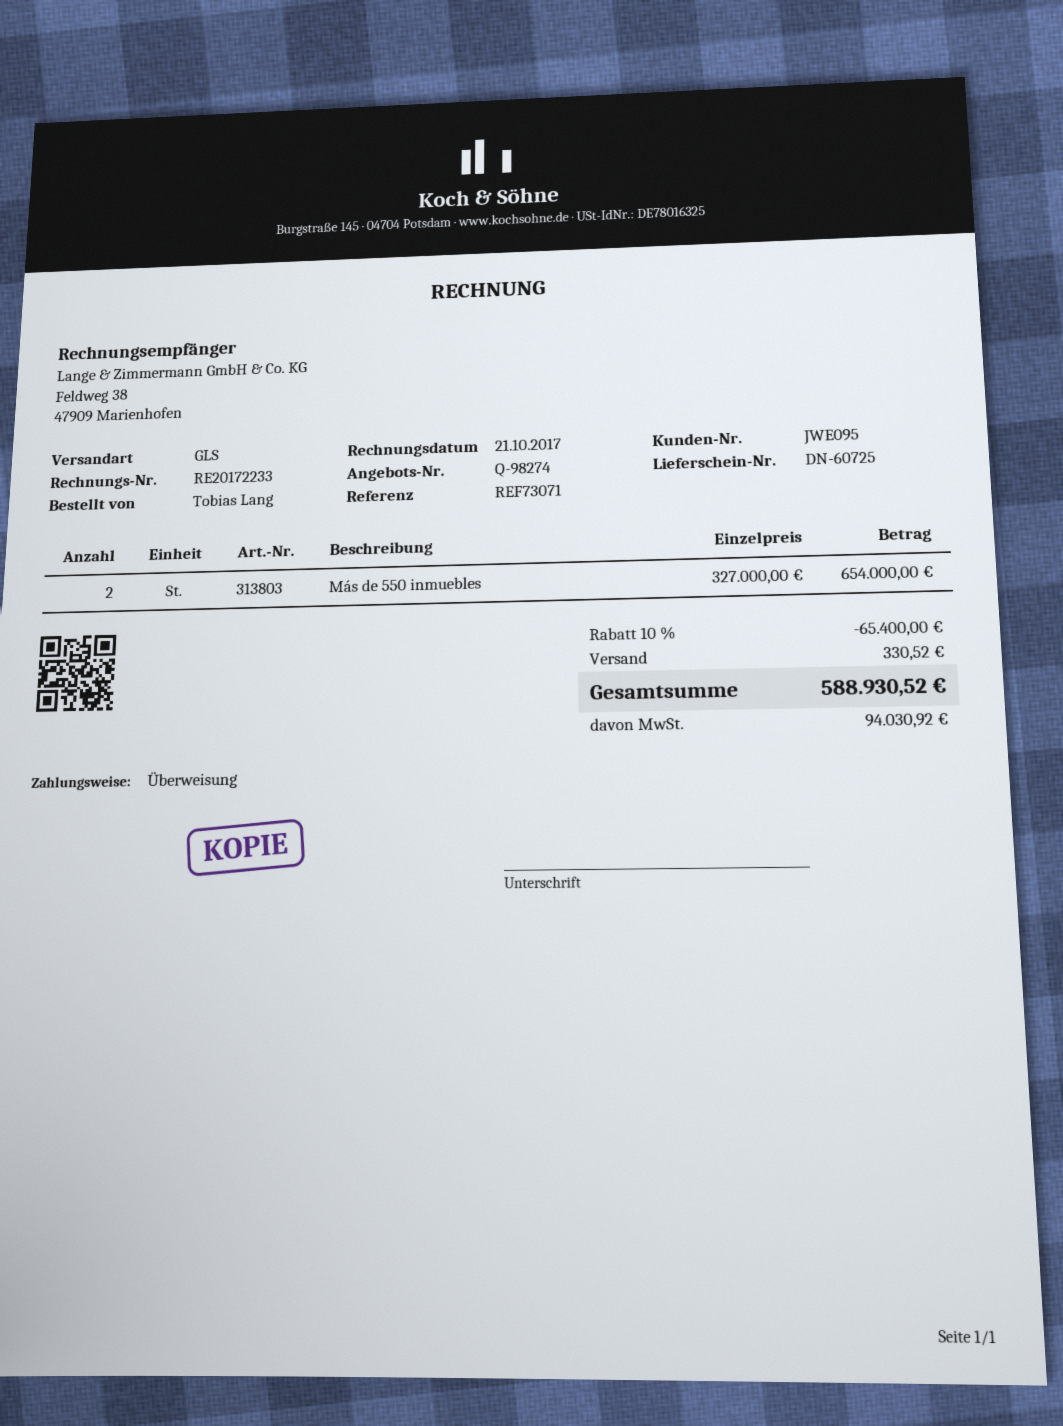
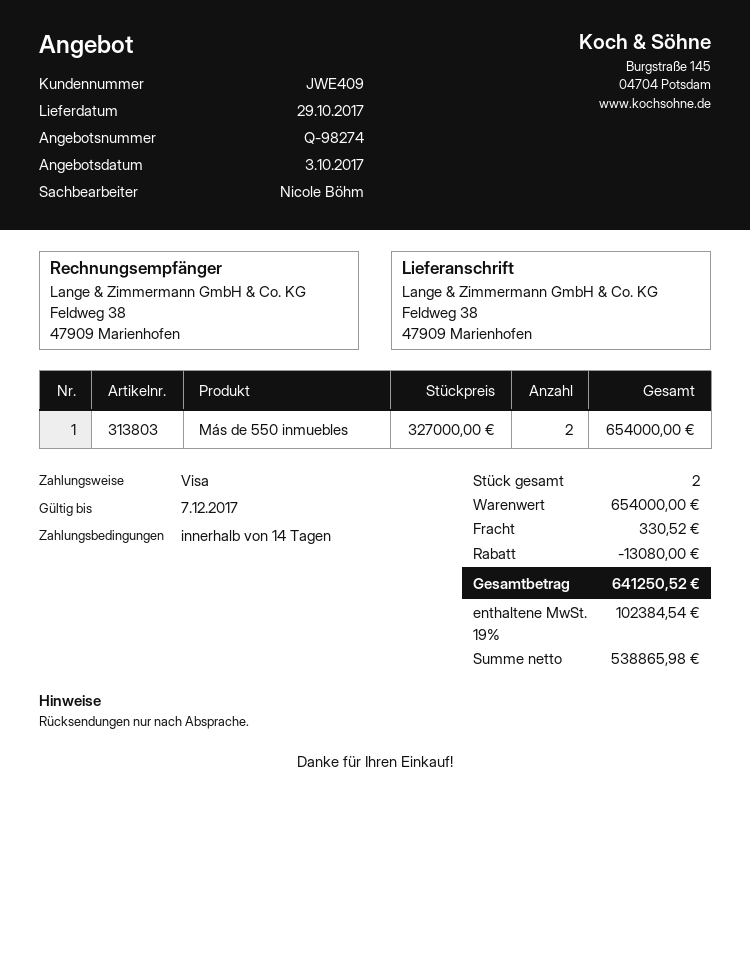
customer number: JWE095 -> JWE409
payment method: bank transfer -> Visa
discount: 65400.00 -> 13080.00
tax: 94030.92 -> 102384.54
total: 588930.52 -> 641250.52

